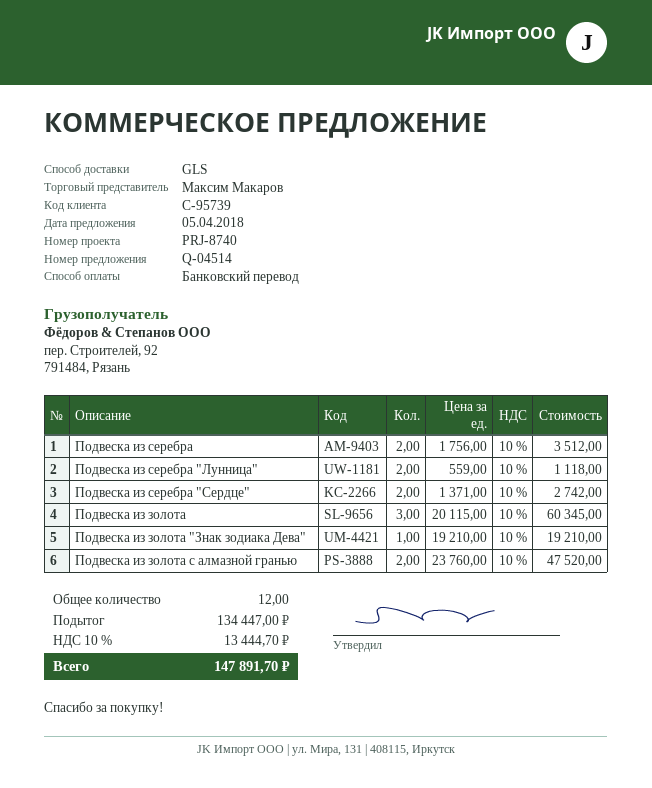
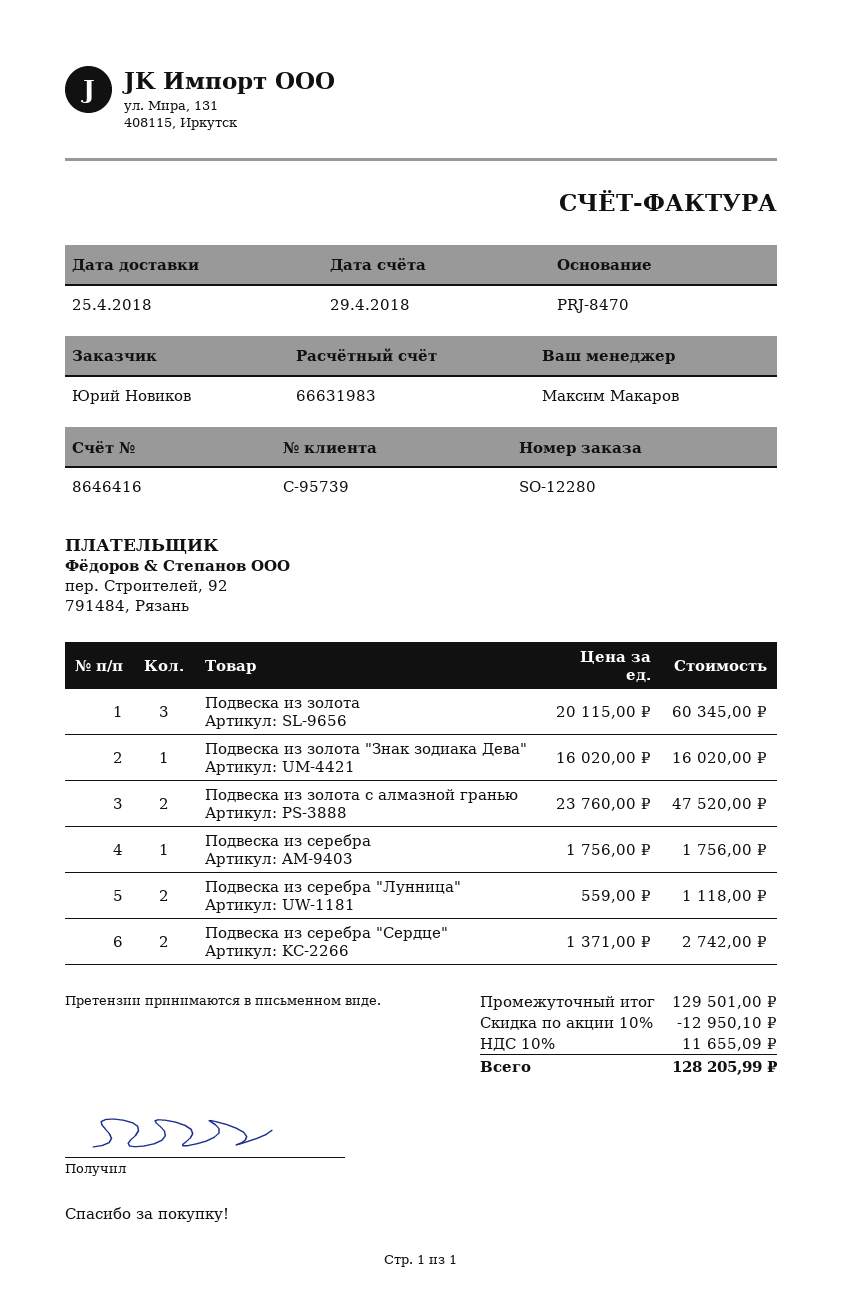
reference: PRJ-8740 -> PRJ-8470
Подвеска из серебра: 2 x 1756.00 = 3512.00 -> 1 x 1756.00 = 1756.00
Подвеска из золота "Знак зодиака Дева": 1 x 19210.00 = 19210.00 -> 1 x 16020.00 = 16020.00
subtotal: 134447.00 -> 129501.00
discount: none -> 10% = 12950.10
tax: 10% = 13444.70 -> 10% = 11655.09
total: 147891.70 -> 128205.99

